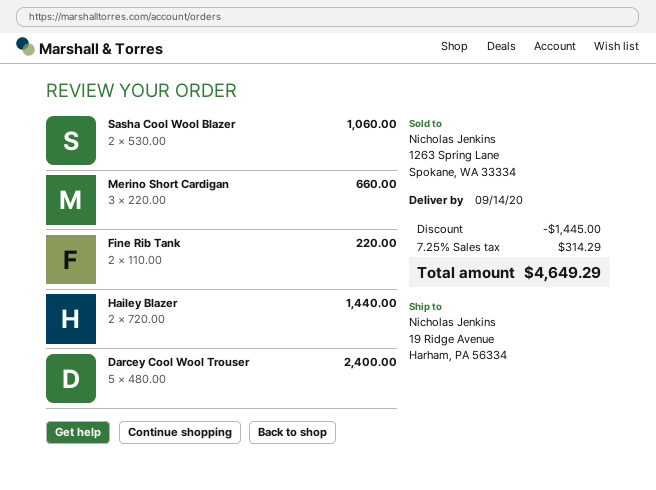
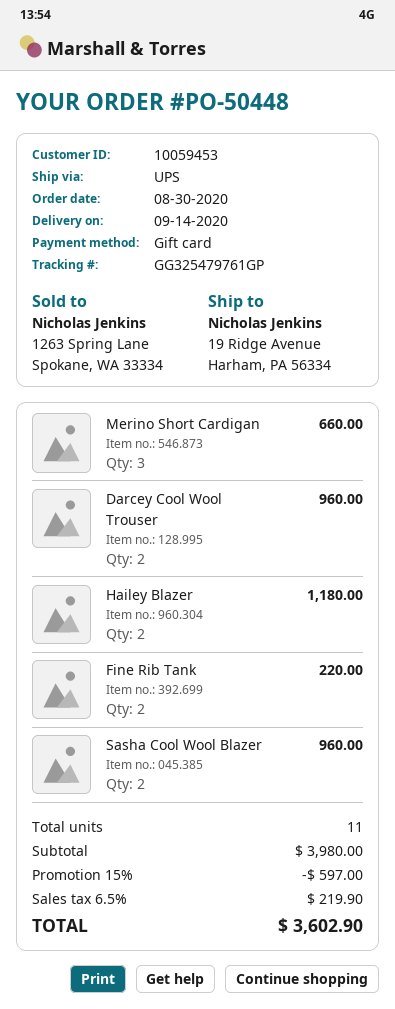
Sasha Cool Wool Blazer: 2 for 1060.00 -> 2 for 960.00
Hailey Blazer: 2 for 1440.00 -> 2 for 1180.00
Darcey Cool Wool Trouser: 5 for 2400.00 -> 2 for 960.00
discount: 1445.00 -> 597.00
tax: 7.25% = 314.29 -> 6.5% = 219.90
total: 4649.29 -> 3602.90

